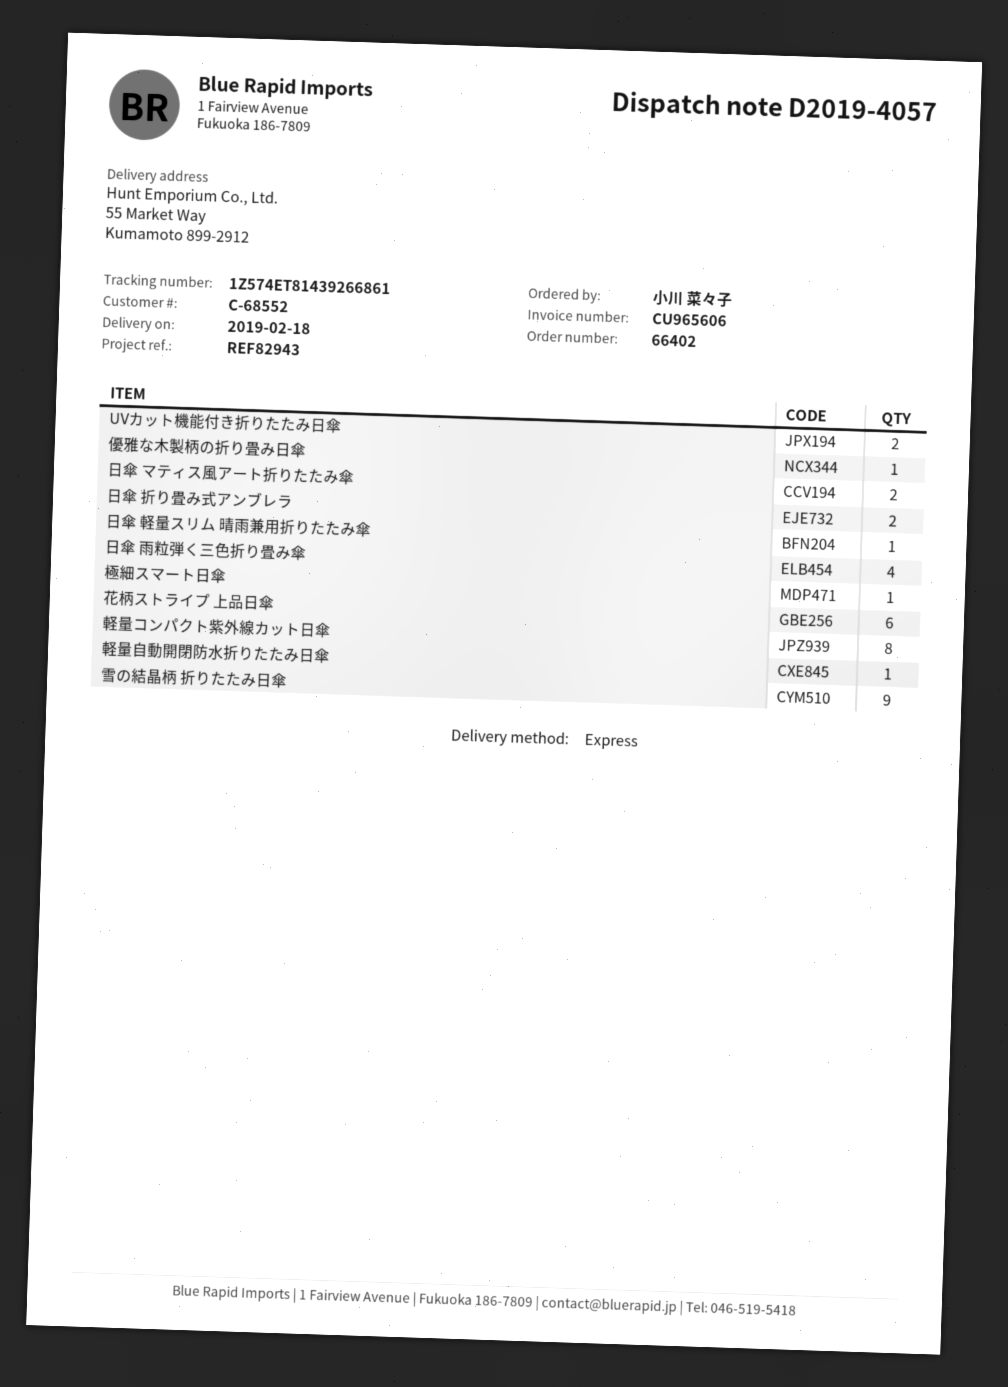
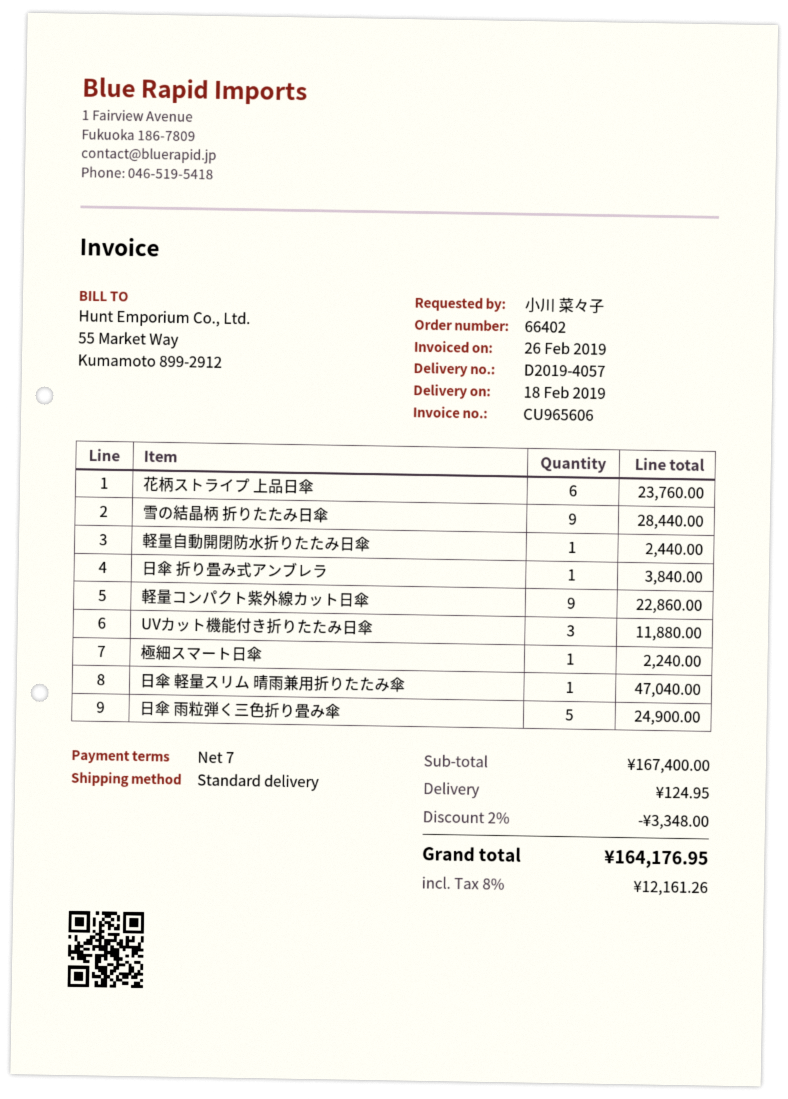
shipping method: express -> standard
UVカット機能付き折りたたみ日傘: 2 -> 3
優雅な木製柄の折り畳み日傘: 1 -> none
日傘 マティス風アート折りたたみ傘: 2 -> none
日傘 折り畳み式アンブレラ: 2 -> 1
日傘 雨粒弾く三色折り畳み傘: 4 -> 5
軽量コンパクト紫外線カット日傘: 8 -> 9

